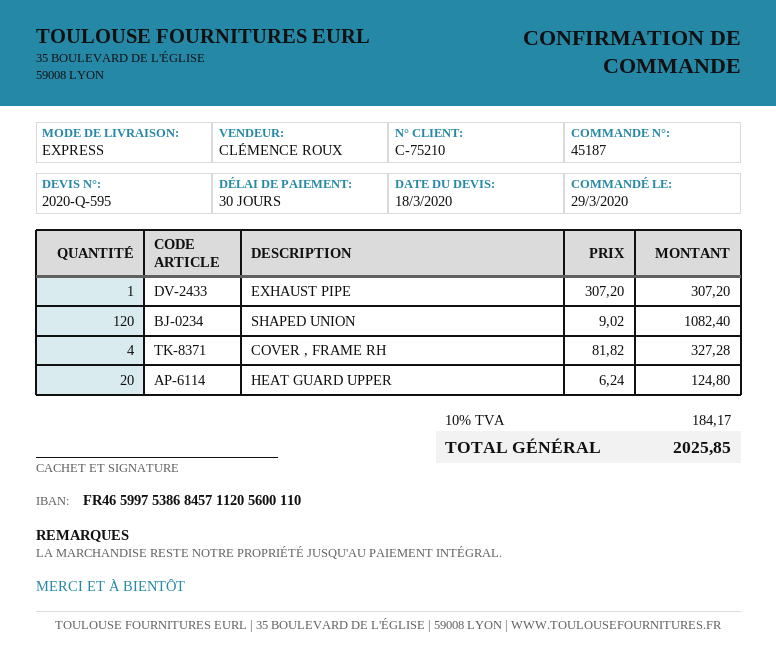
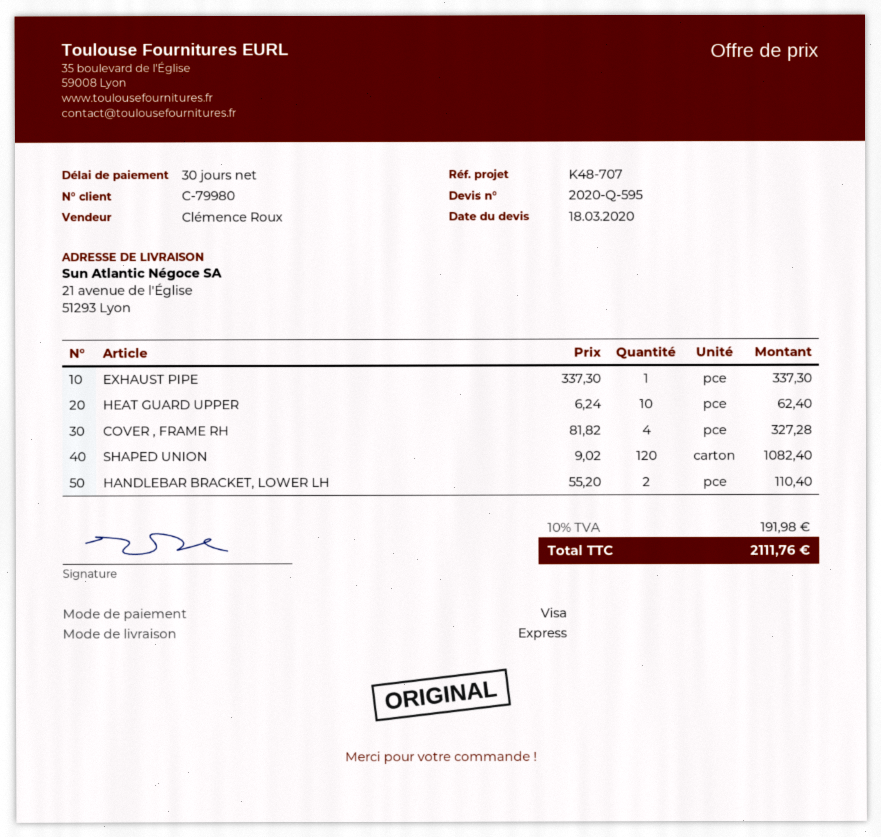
customer number: C-75210 -> C-79980
EXHAUST PIPE: 1 x 307.20 = 307.20 -> 1 x 337.30 = 337.30
HEAT GUARD UPPER: 20 x 6.24 = 124.80 -> 10 x 6.24 = 62.40
HANDLEBAR BRACKET, LOWER LH: none -> 2 x 55.20 = 110.40
tax: 10% = 184.17 -> 10% = 191.98
total: 2025.85 -> 2111.76

